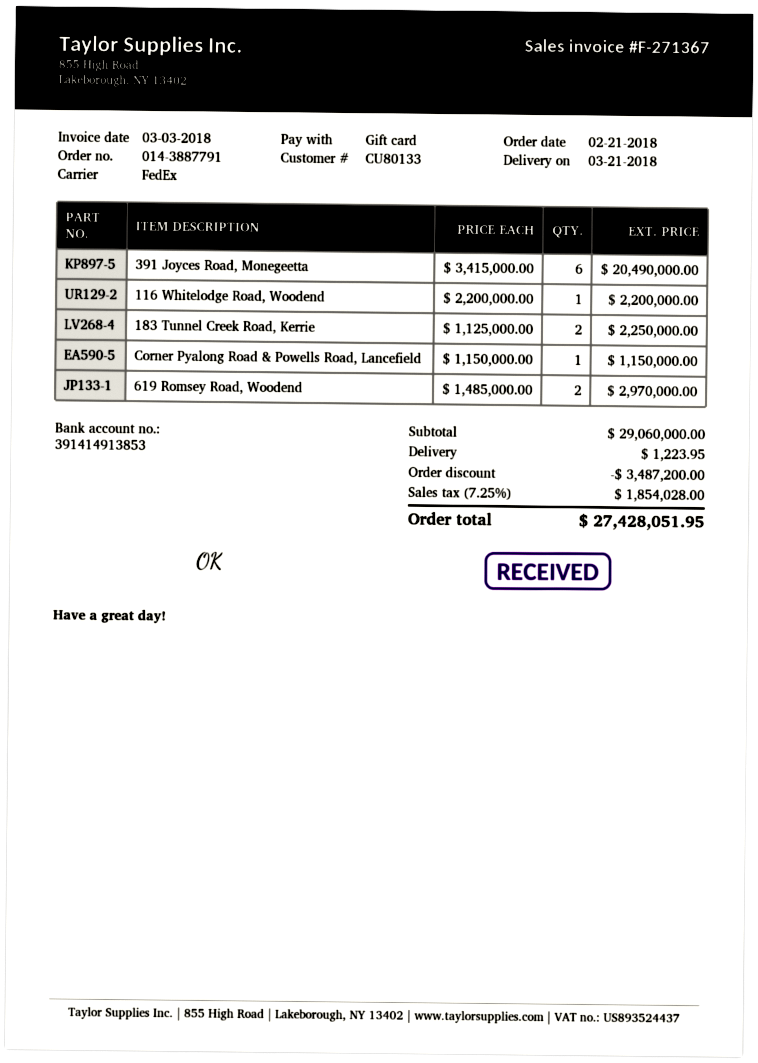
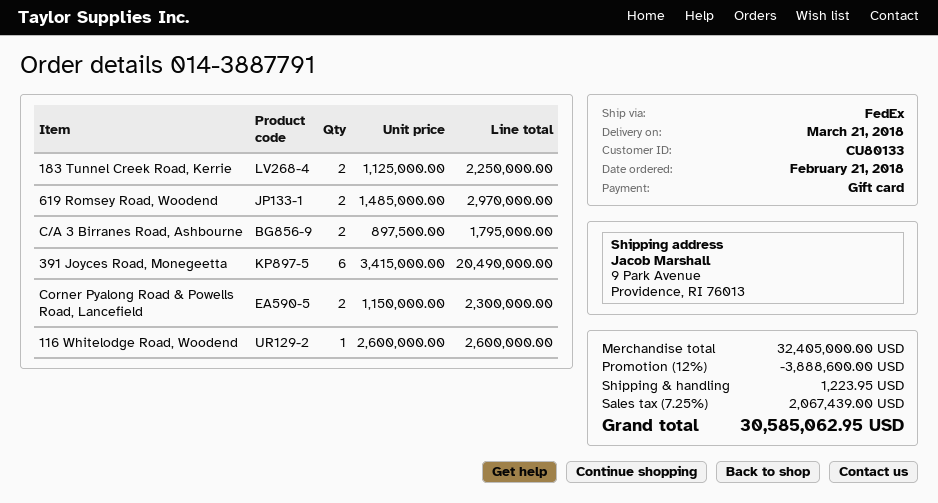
116 Whitelodge Road, Woodend: 1 x 2200000.00 = 2200000.00 -> 1 x 2600000.00 = 2600000.00
Corner Pyalong Road & Powells Road, Lancefield: 1 x 1150000.00 = 1150000.00 -> 2 x 1150000.00 = 2300000.00
C/A 3 Birranes Road, Ashbourne: none -> 2 x 897500.00 = 1795000.00
subtotal: 29060000.00 -> 32405000.00
discount: 3487200.00 -> 3888600.00
tax: 7.25% = 1854028.00 -> 7.25% = 2067439.00
total: 27428051.95 -> 30585062.95

